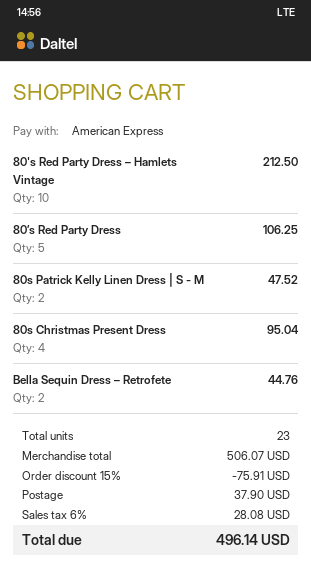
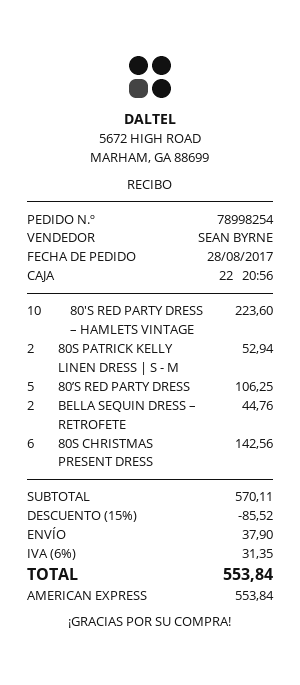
80's Red Party Dress – Hamlets Vintage: 10 for 212.50 -> 10 for 223.60
80s Patrick Kelly Linen Dress | S - M: 2 for 47.52 -> 2 for 52.94
80s Christmas Present Dress: 4 for 95.04 -> 6 for 142.56
subtotal: 506.07 -> 570.11
discount: 15% = 75.91 -> 15% = 85.52
tax: 6% = 28.08 -> 6% = 31.35
total: 496.14 -> 553.84

